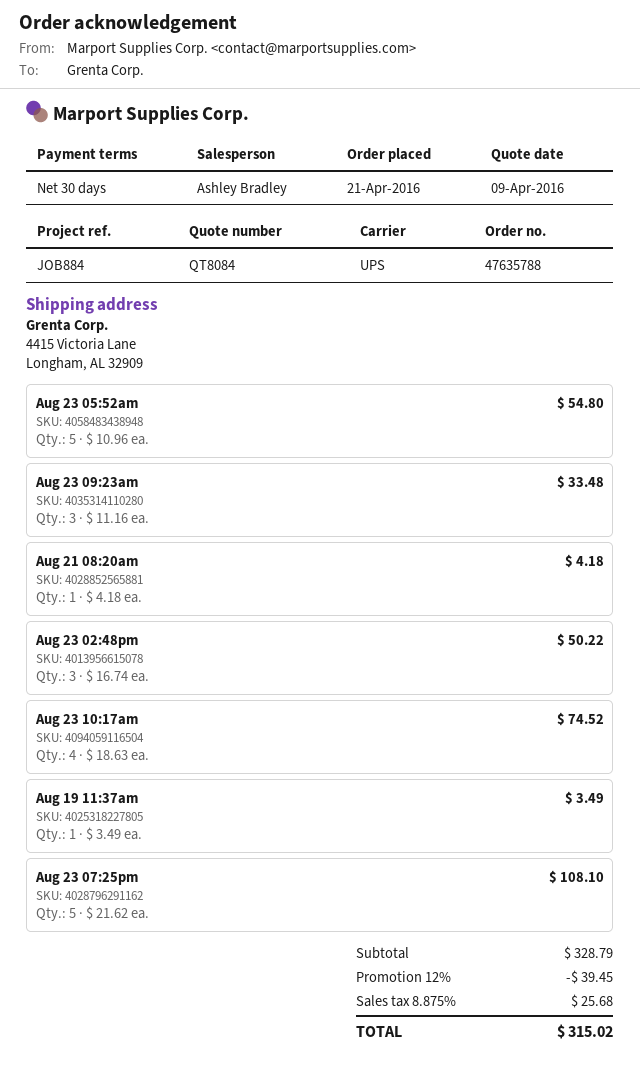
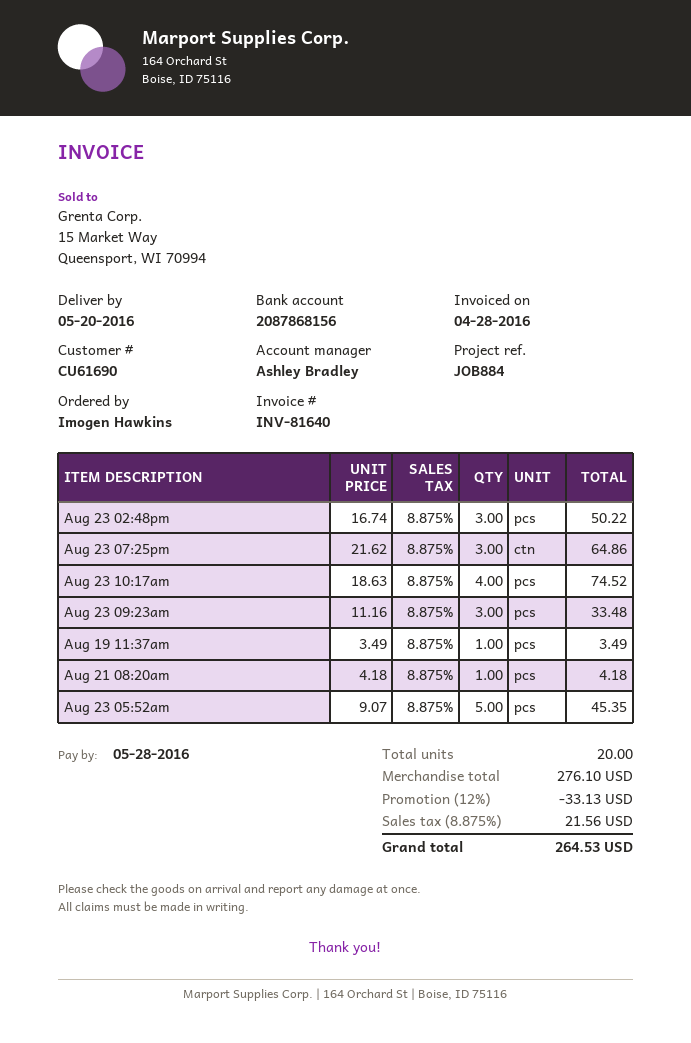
Aug 23 05:52am: 5 x 10.96 = 54.80 -> 5 x 9.07 = 45.35
Aug 23 07:25pm: 5 x 21.62 = 108.10 -> 3 x 21.62 = 64.86
subtotal: 328.79 -> 276.10
discount: 12% = 39.45 -> 12% = 33.13
tax: 8.875% = 25.68 -> 8.875% = 21.56
total: 315.02 -> 264.53

